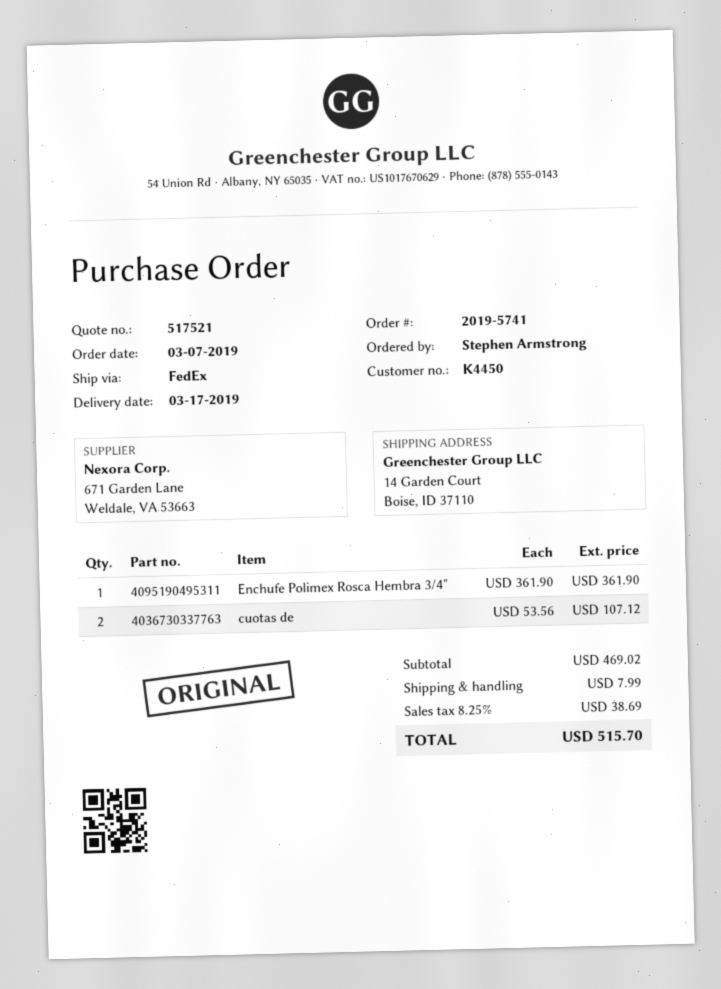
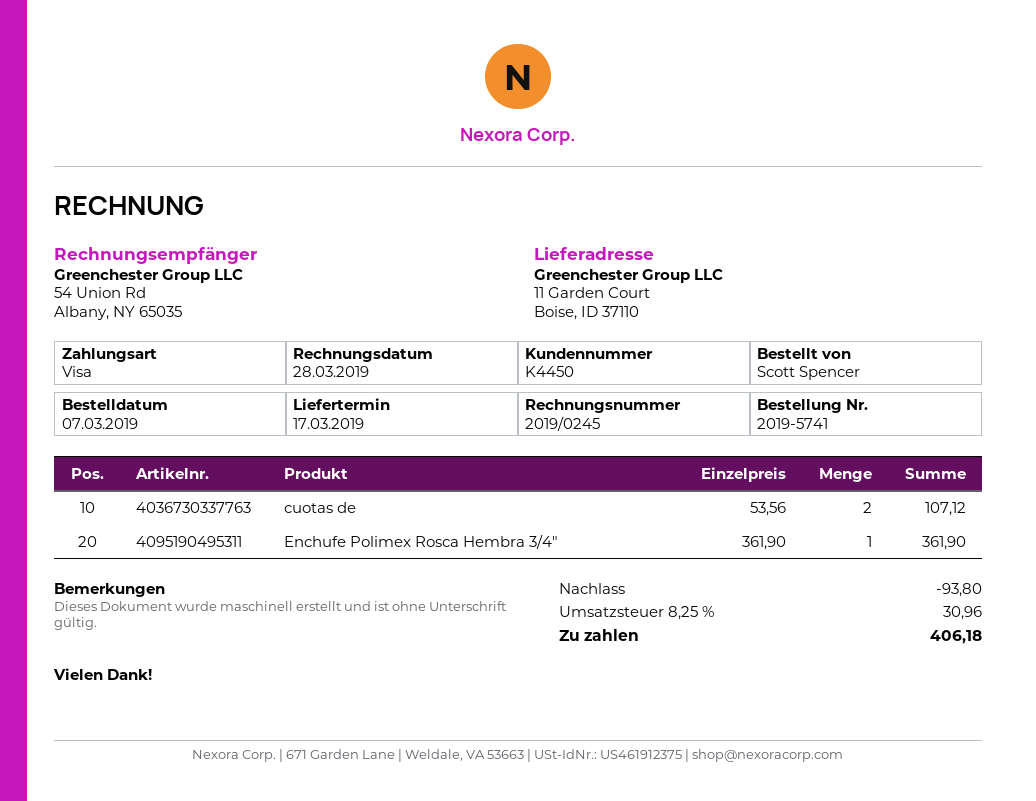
ordered by: Stephen Armstrong -> Scott Spencer
ship to: 14 Garden Court, Boise, ID 37110 -> 11 Garden Court, Boise, ID 37110
discount: none -> 93.80
shipping: 7.99 -> none
tax: 8.25% = 38.69 -> 8.25% = 30.96
total: 515.70 -> 406.18

